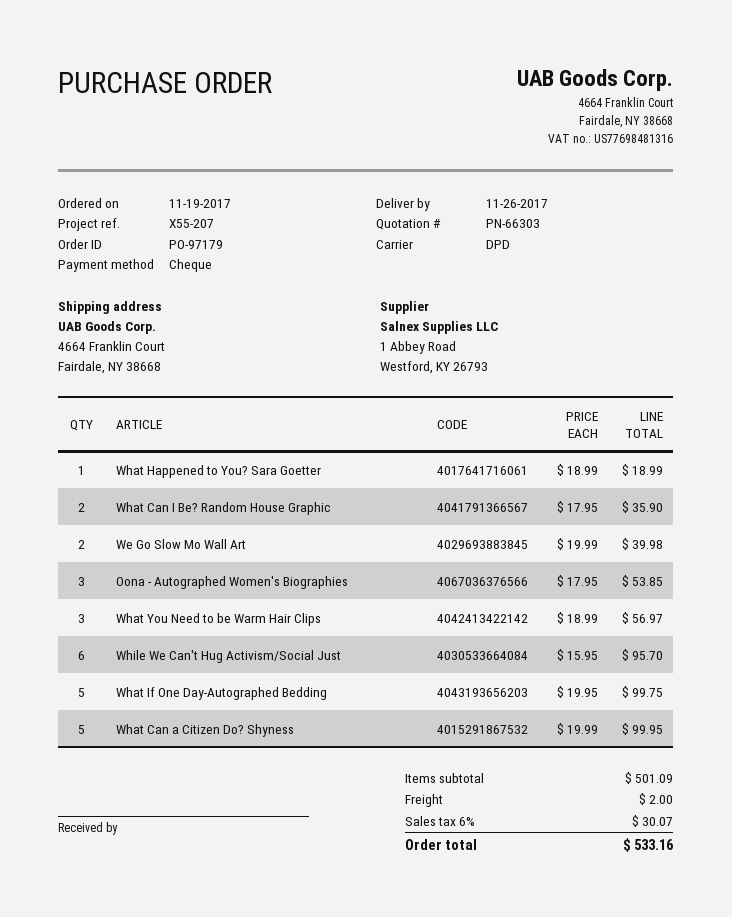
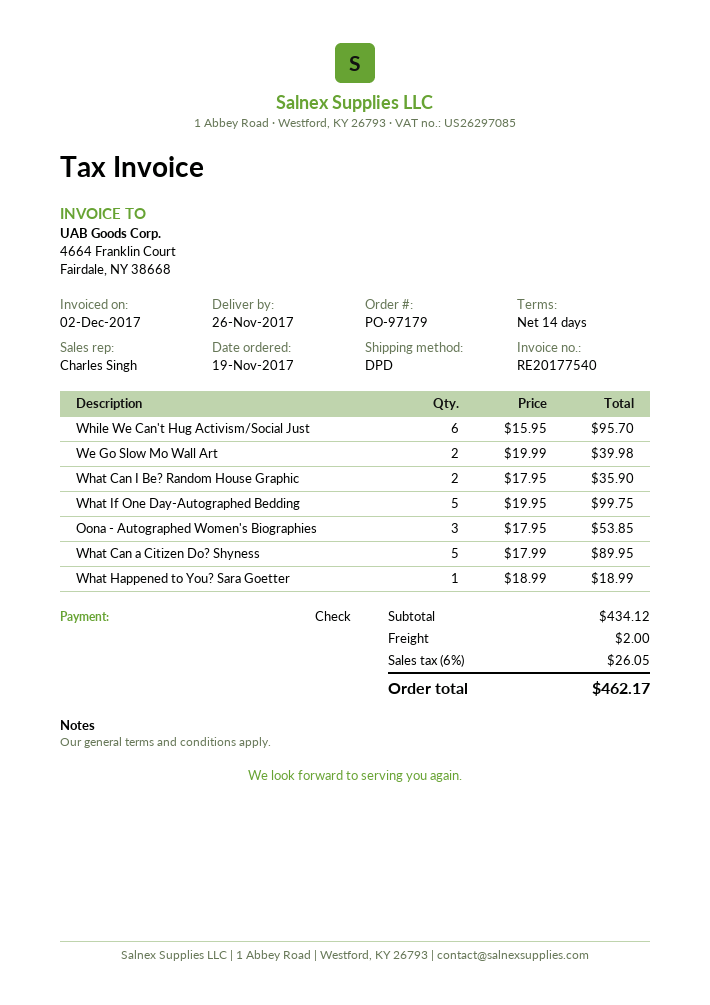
What You Need to be Warm Hair Clips: 3 x 18.99 = 56.97 -> none
What Can a Citizen Do? Shyness: 5 x 19.99 = 99.95 -> 5 x 17.99 = 89.95
subtotal: 501.09 -> 434.12
tax: 6% = 30.07 -> 6% = 26.05
total: 533.16 -> 462.17

